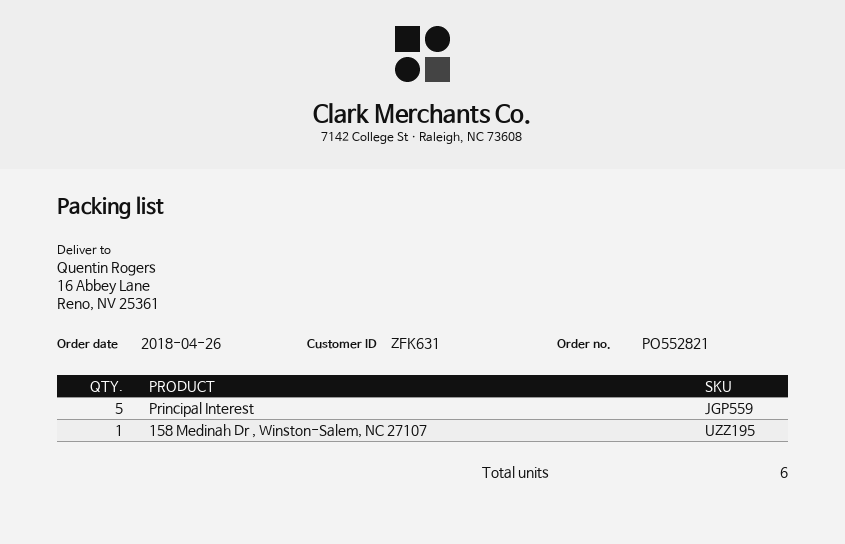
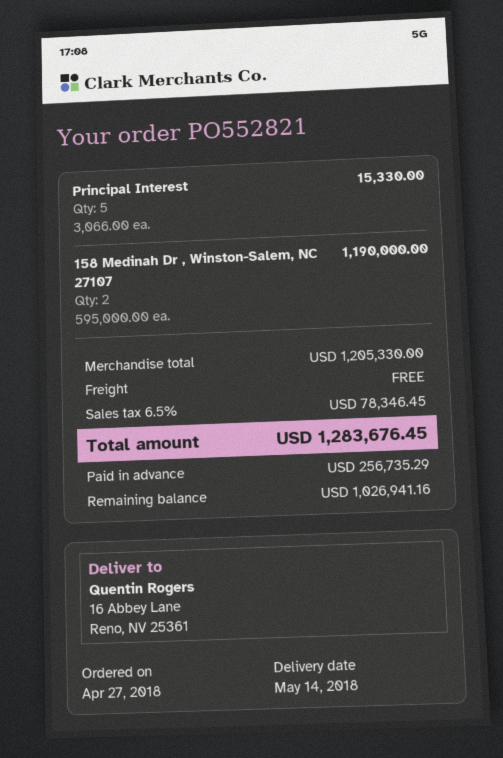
order date: 2018-04-26 -> 2018-04-27
158 Medinah Dr , Winston-Salem, NC 27107: 1 -> 2

